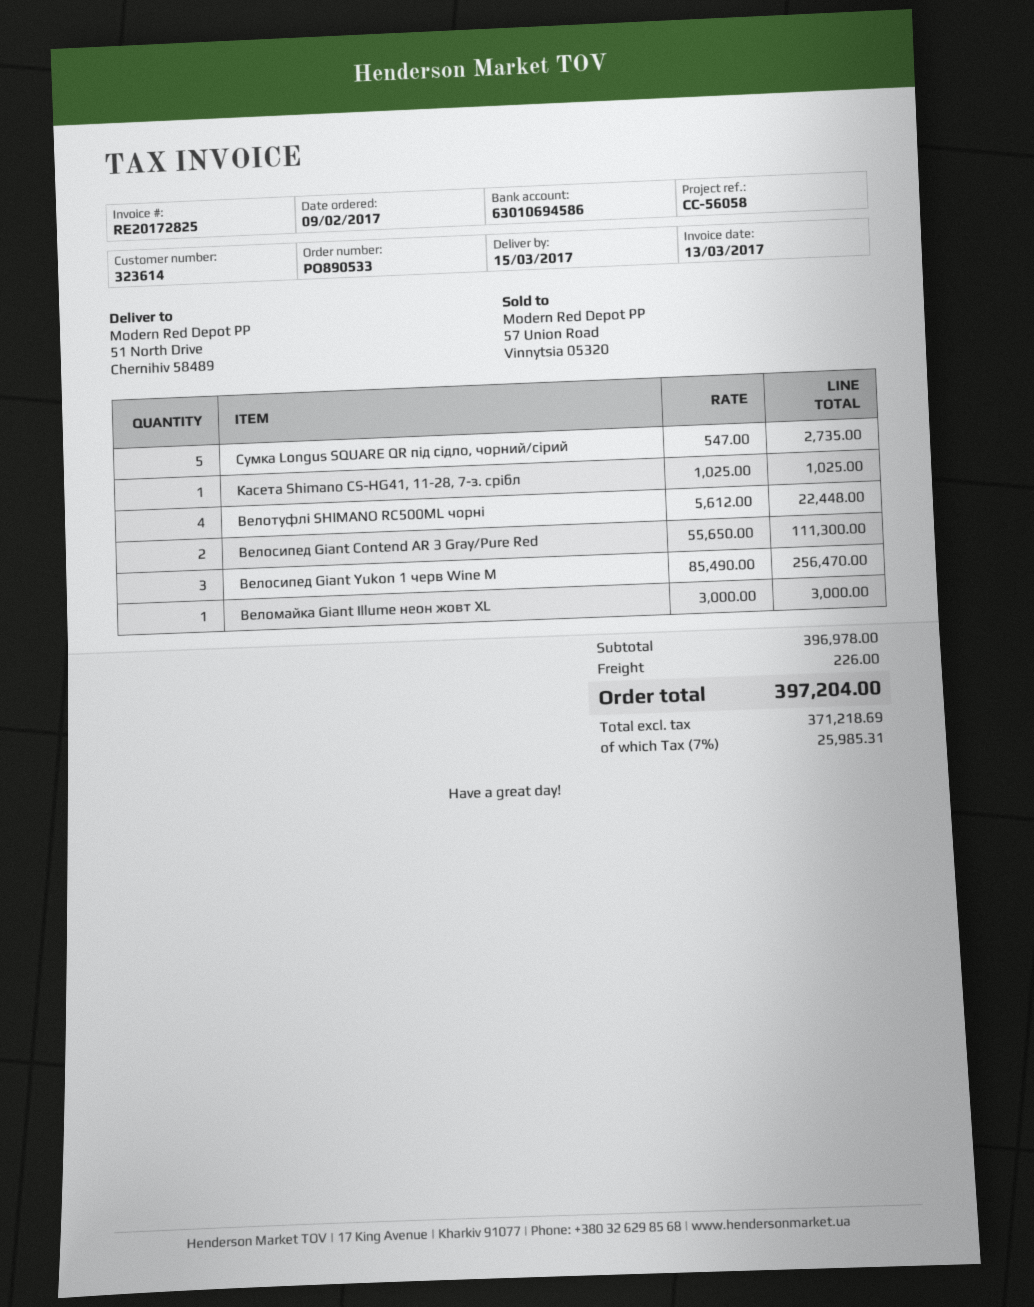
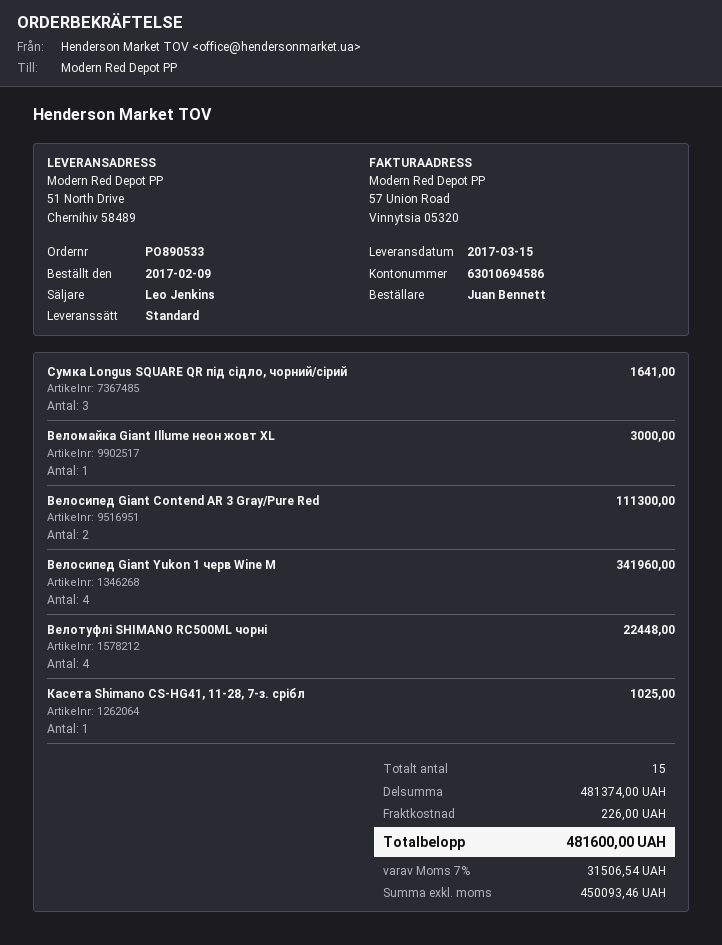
Сумка Longus SQUARE QR під сідло, чорний/сірий: 5 for 2735.00 -> 3 for 1641.00
Велосипед Giant Yukon 1 черв Wine M: 3 for 256470.00 -> 4 for 341960.00
subtotal: 396978.00 -> 481374.00
net: 371218.69 -> 450093.46
tax: 7% = 25985.31 -> 7% = 31506.54
total: 397204.00 -> 481600.00

